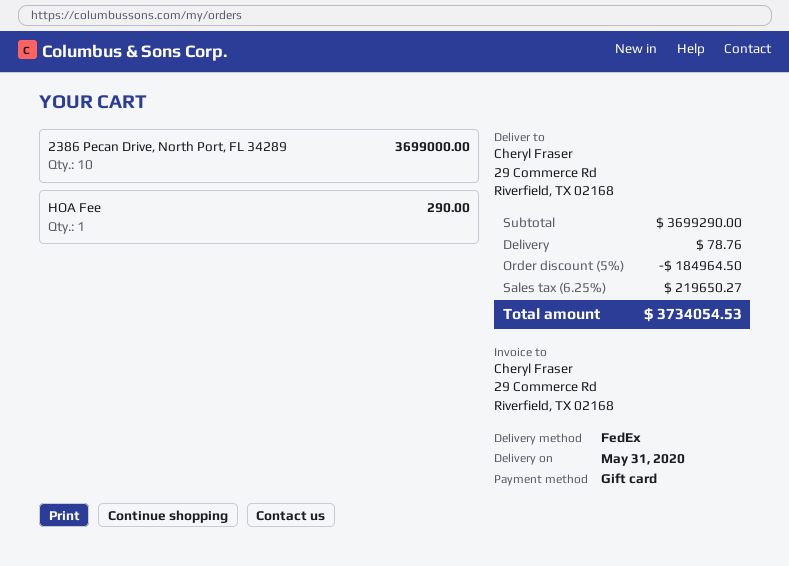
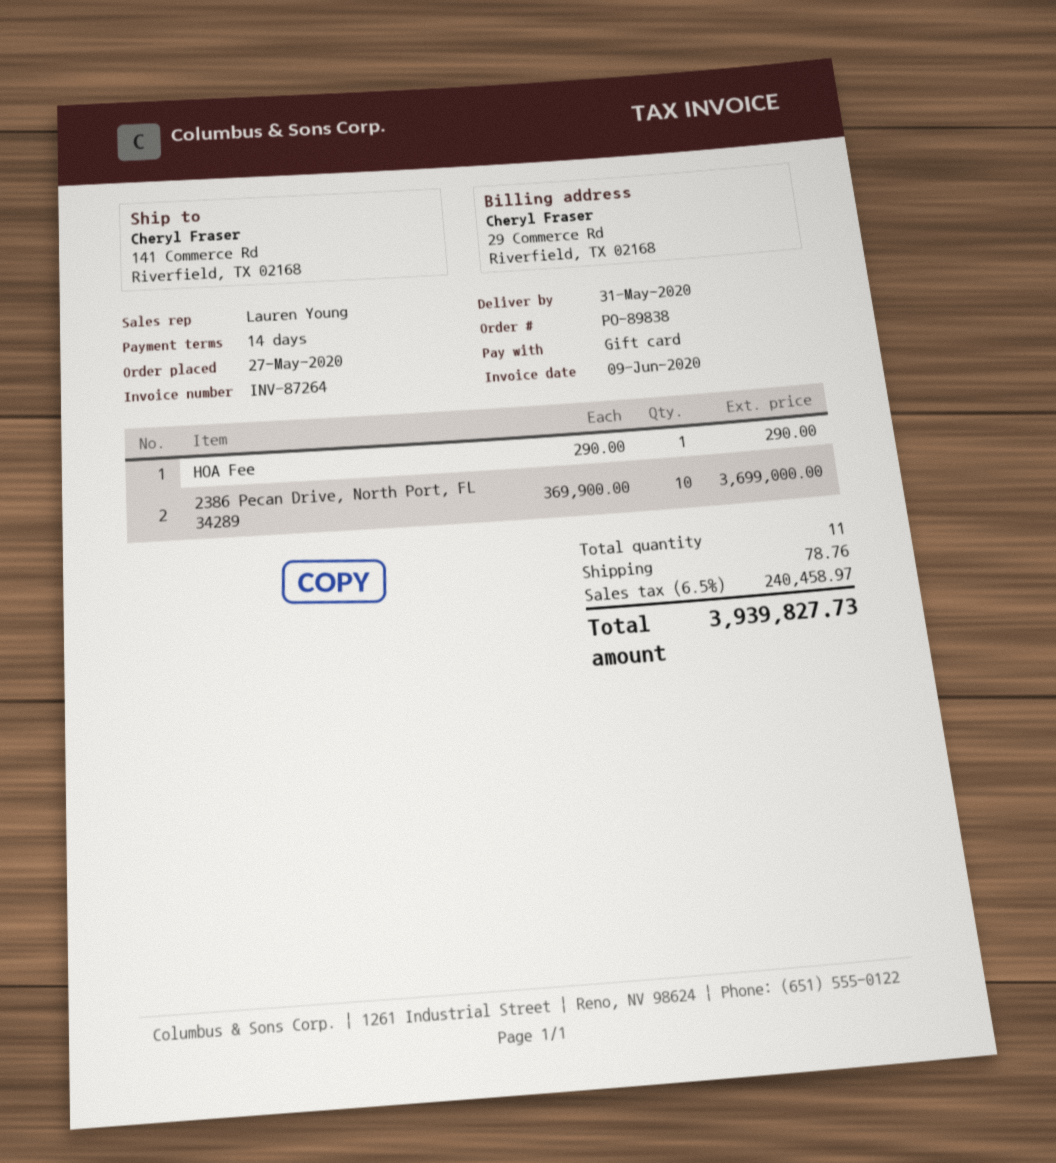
ship to: 29 Commerce Rd, Riverfield, TX 02168 -> 141 Commerce Rd, Riverfield, TX 02168
discount: 5% = 184964.50 -> none
tax: 6.25% = 219650.27 -> 6.5% = 240458.97
total: 3734054.53 -> 3939827.73

